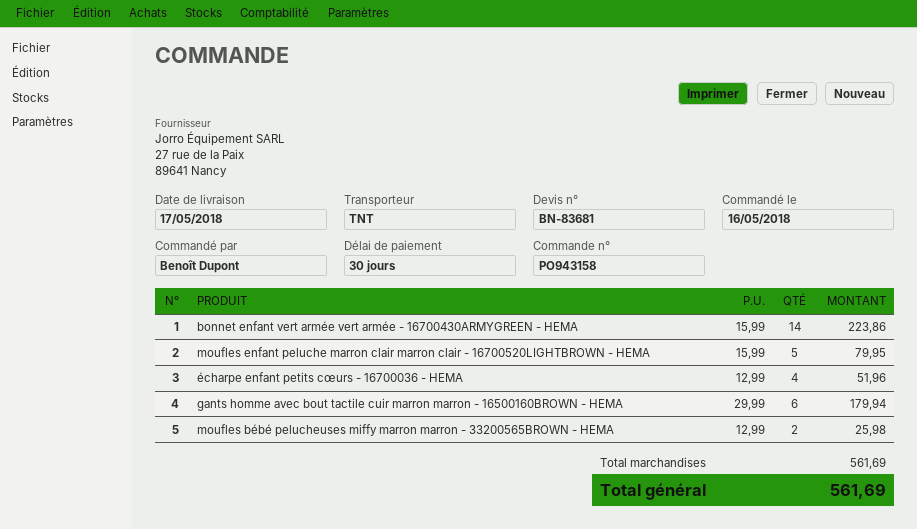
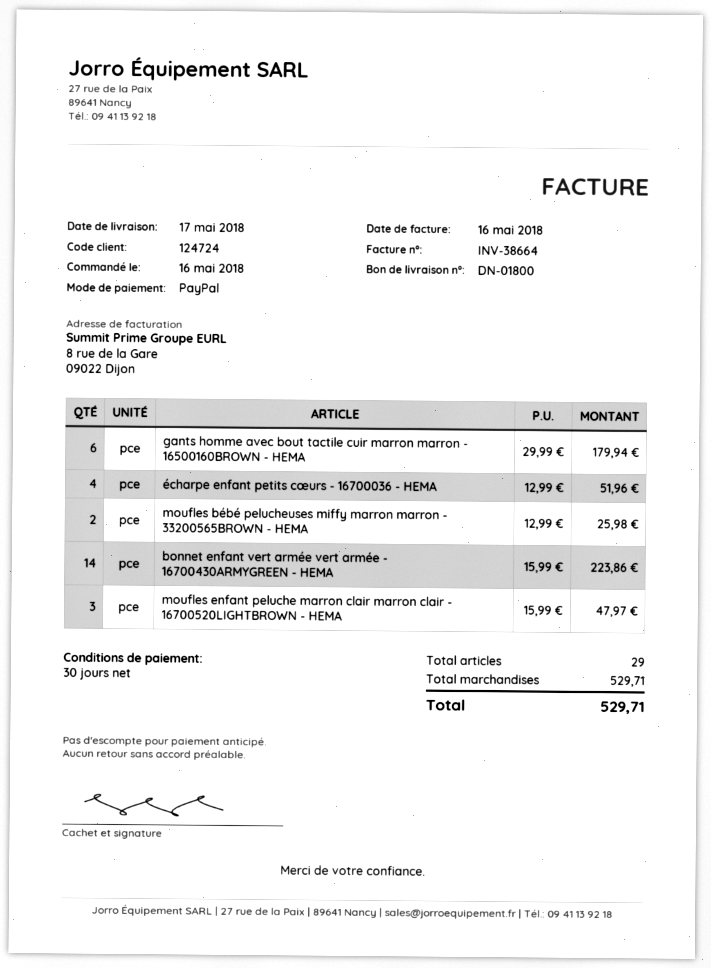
moufles enfant peluche marron clair marron clair - 16700520LIGHTBROWN - HEMA: 5 x 15.99 = 79.95 -> 3 x 15.99 = 47.97
subtotal: 561.69 -> 529.71
total: 561.69 -> 529.71

